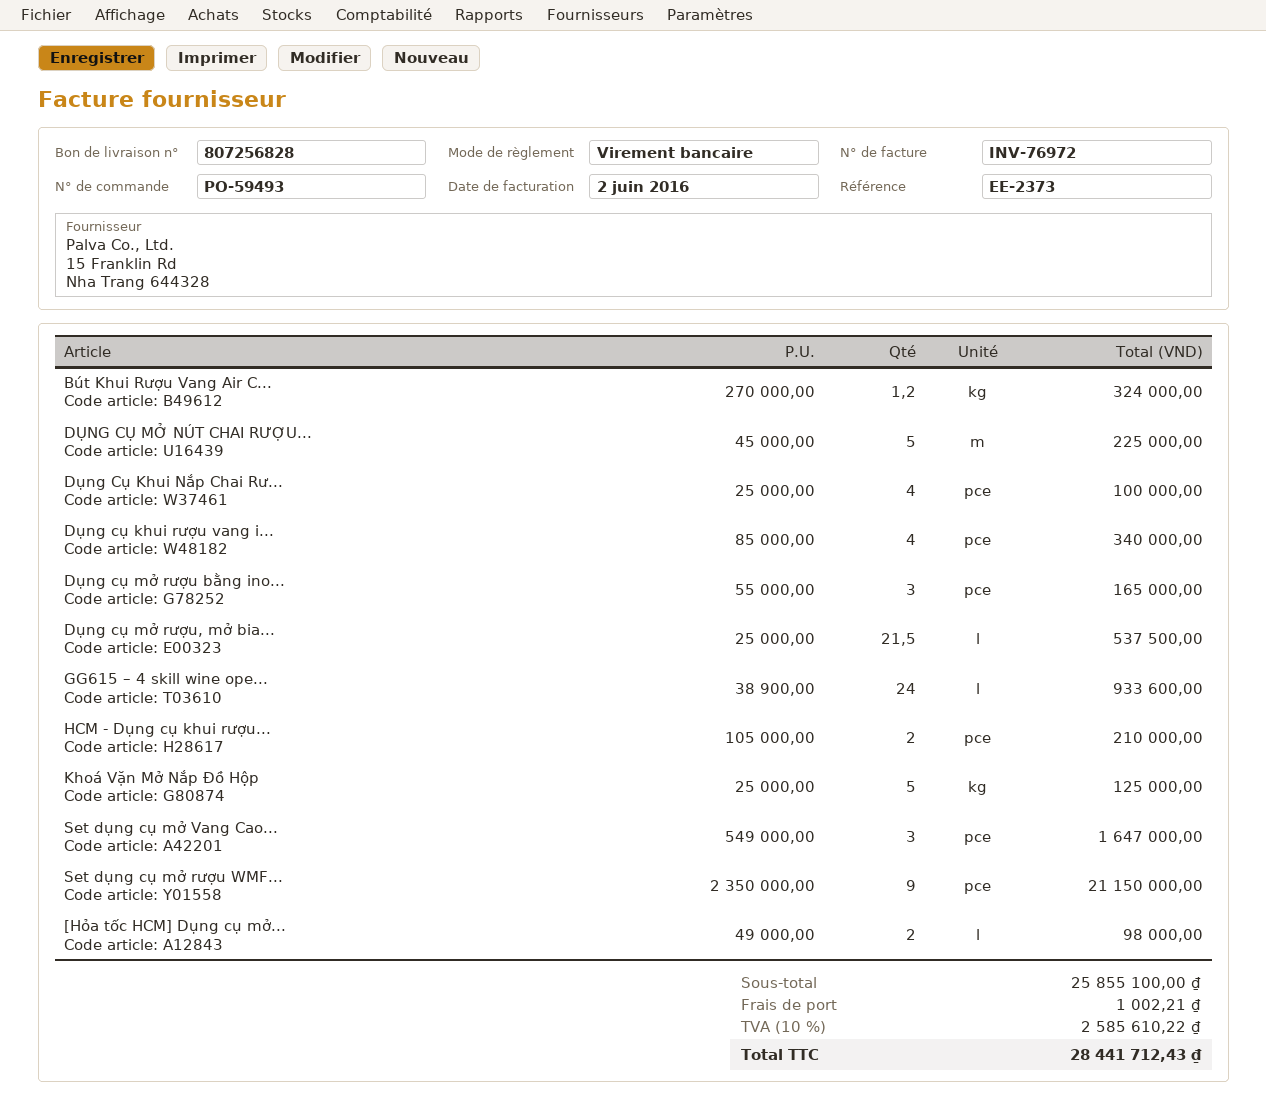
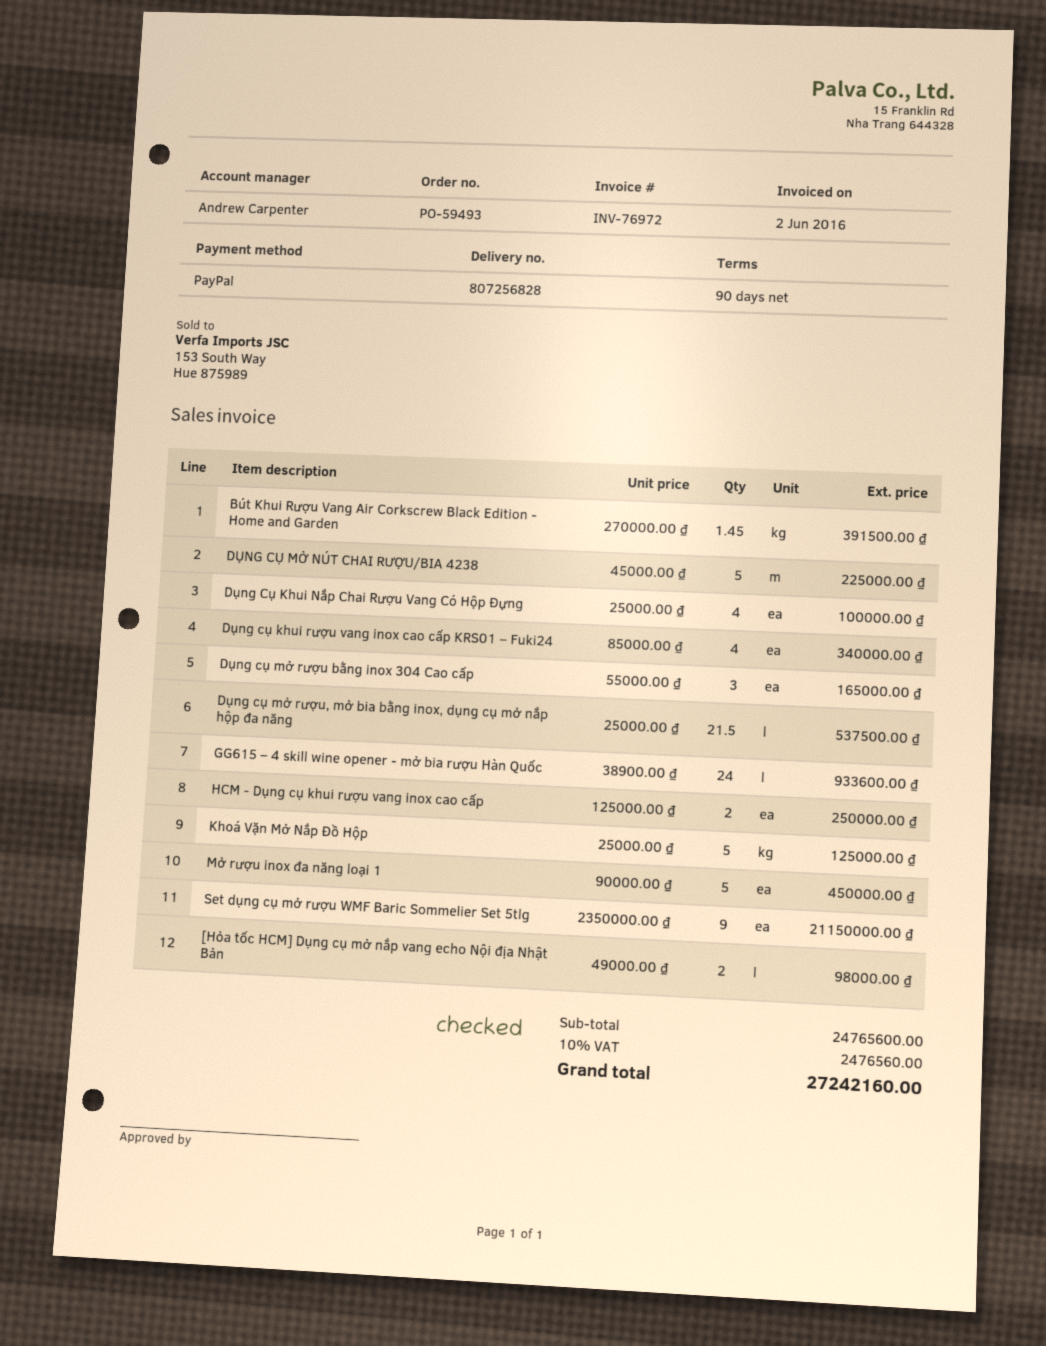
payment method: bank transfer -> PayPal
Bút Khui Rượu Vang Air C...: 1.2 x 270000.00 = 324000.00 -> 1.45 x 270000.00 = 391500.00
HCM - Dụng cụ khui rượu...: 2 x 105000.00 = 210000.00 -> 2 x 125000.00 = 250000.00
Set dụng cụ mở Vang Cao...: 3 x 549000.00 = 1647000.00 -> none
Mở rượu inox đa năng loại 1: none -> 5 x 90000.00 = 450000.00
subtotal: 25855100.00 -> 24765600.00
shipping: 1002.21 -> none
tax: 10% = 2585610.22 -> 10% = 2476560.00
total: 28441712.43 -> 27242160.00

